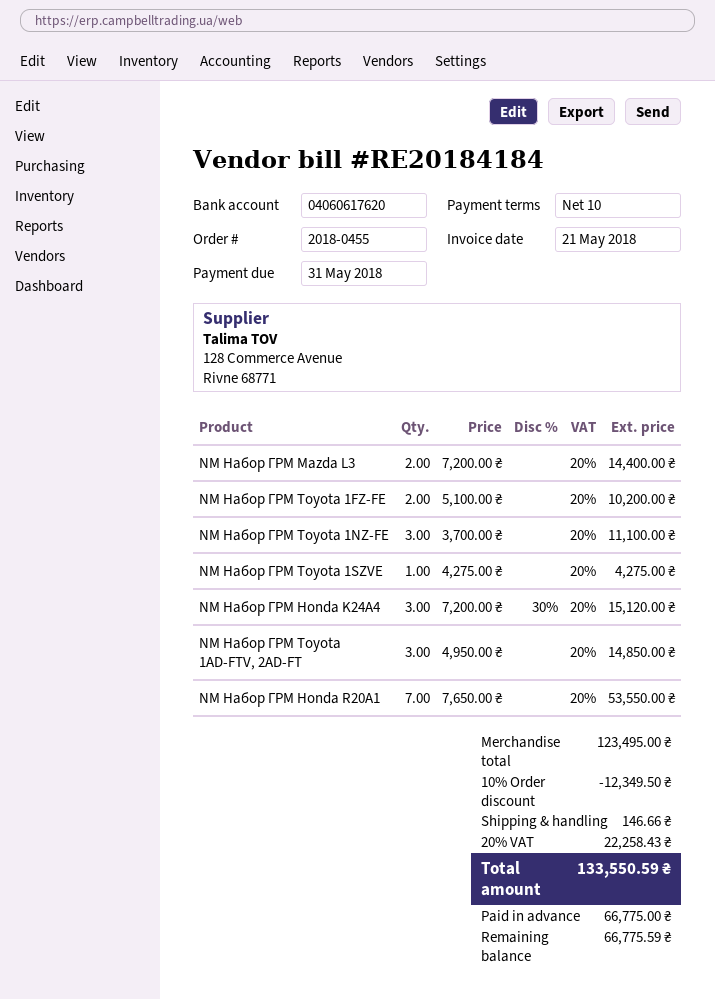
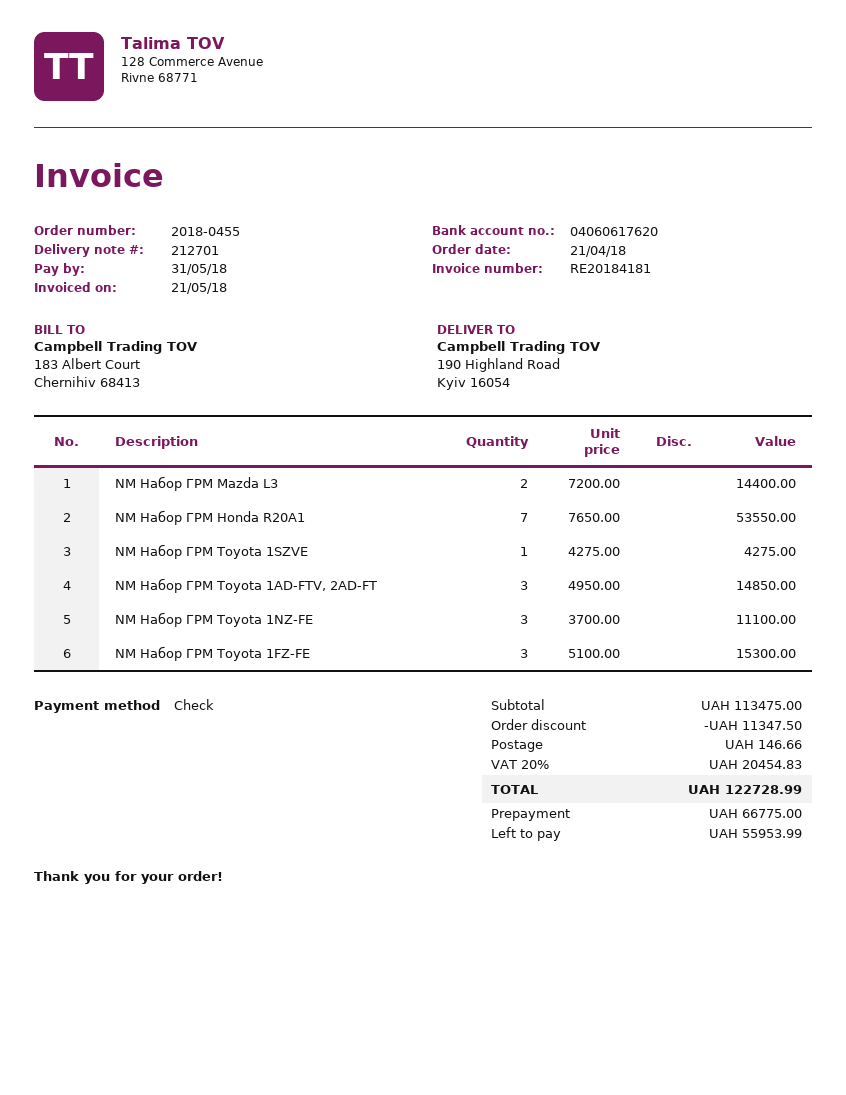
invoice number: RE20184184 -> RE20184181
NM Набор ГРМ Toyota 1FZ-FE: 2 x 5100.00 = 10200.00 -> 3 x 5100.00 = 15300.00
NM Набор ГРМ Honda K24A4: 3 x 7200.00 - 30% = 15120.00 -> none
subtotal: 123495.00 -> 113475.00
discount: 12349.50 -> 11347.50
tax: 20% = 22258.43 -> 20% = 20454.83
total: 133550.59 -> 122728.99
balance: 66775.59 -> 55953.99

